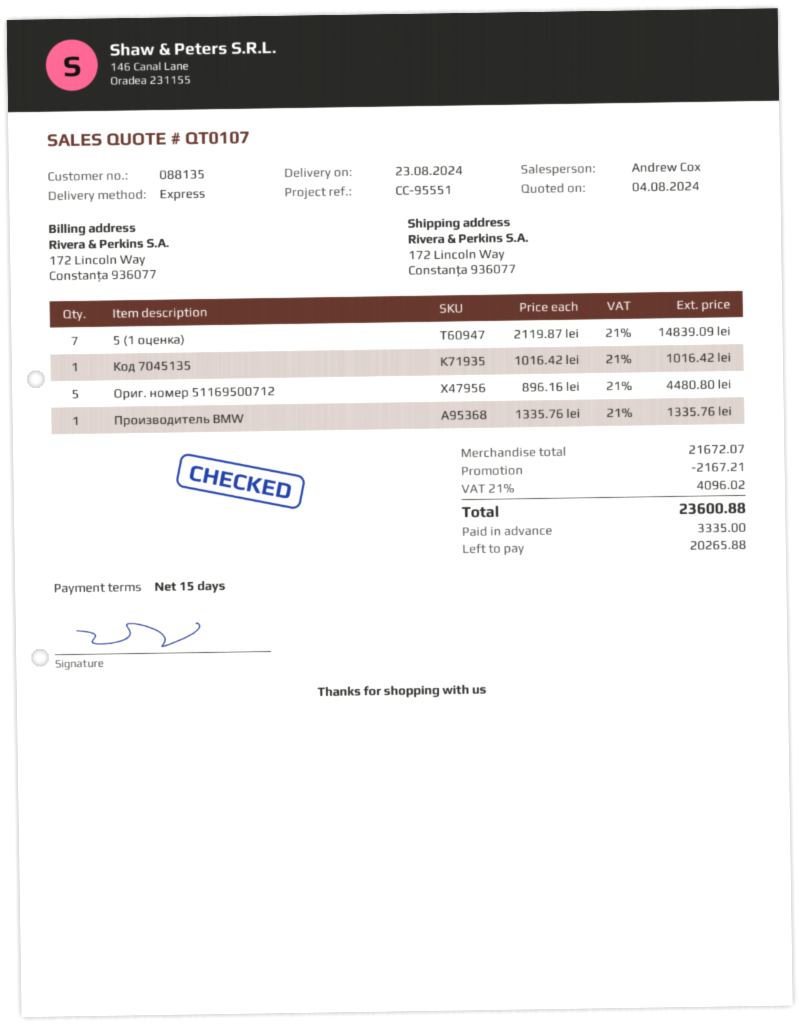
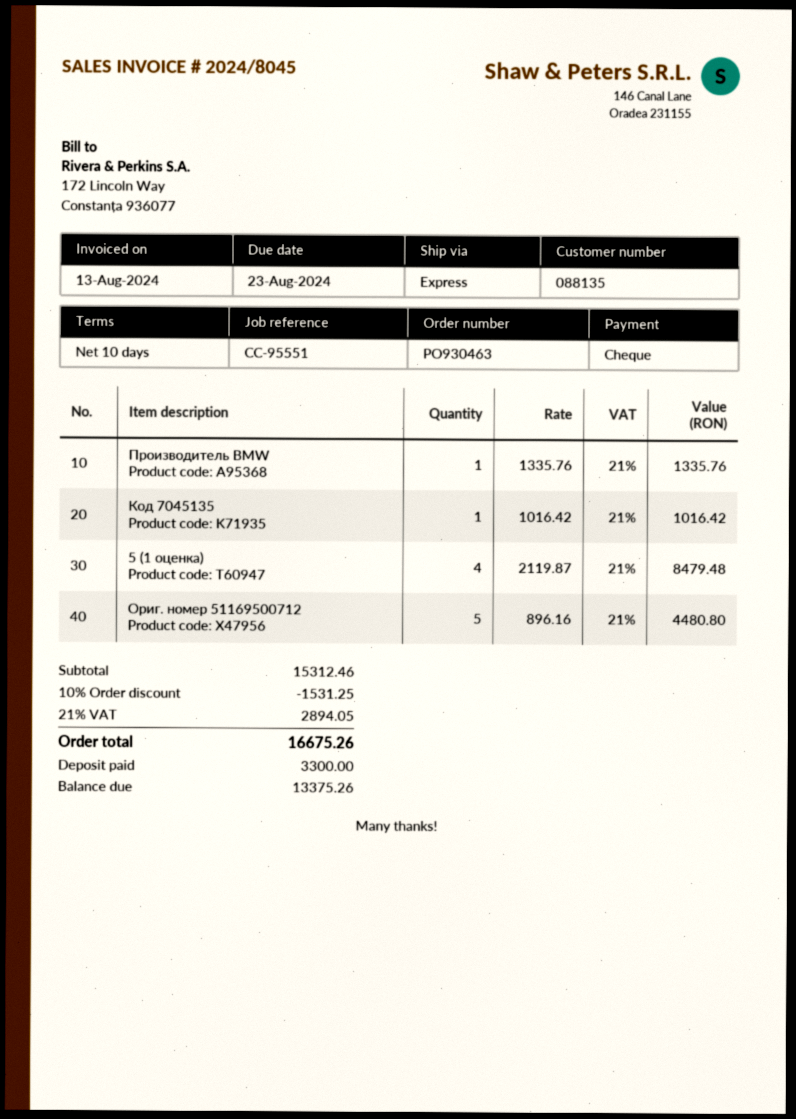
payment terms: 15 days -> 10 days
5 (1 оценка): 7 x 2119.87 = 14839.09 -> 4 x 2119.87 = 8479.48
subtotal: 21672.07 -> 15312.46
discount: 2167.21 -> 1531.25
tax: 21% = 4096.02 -> 21% = 2894.05
total: 23600.88 -> 16675.26
deposit: 3335.00 -> 3300.00
balance: 20265.88 -> 13375.26

